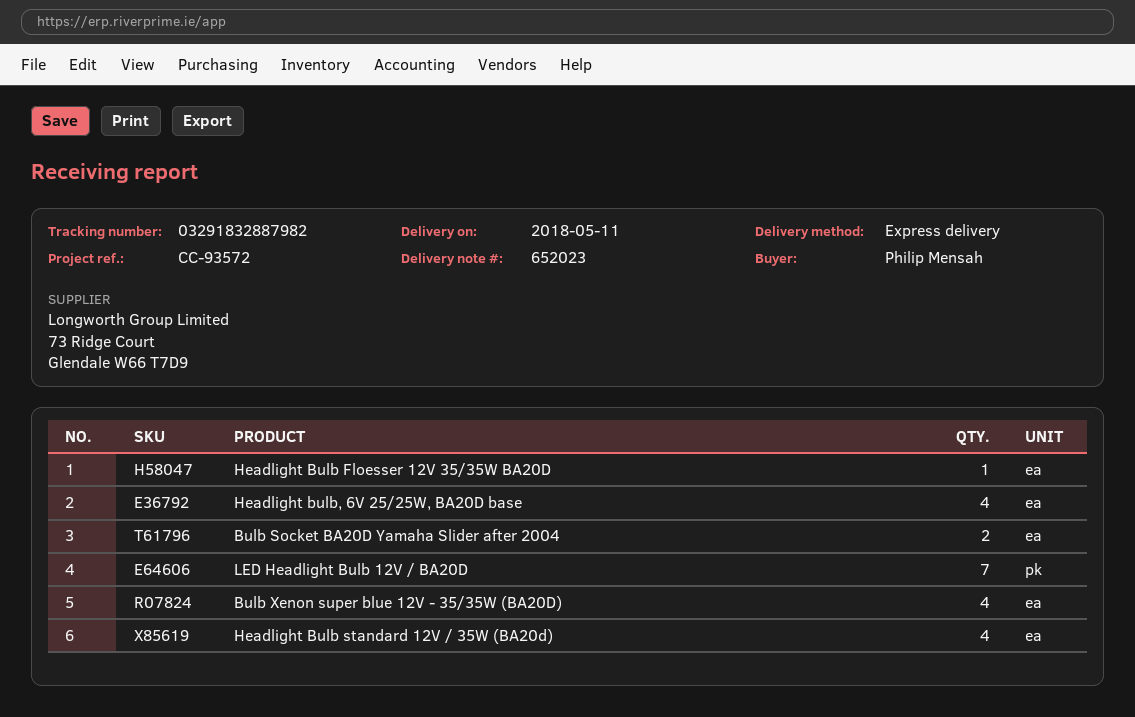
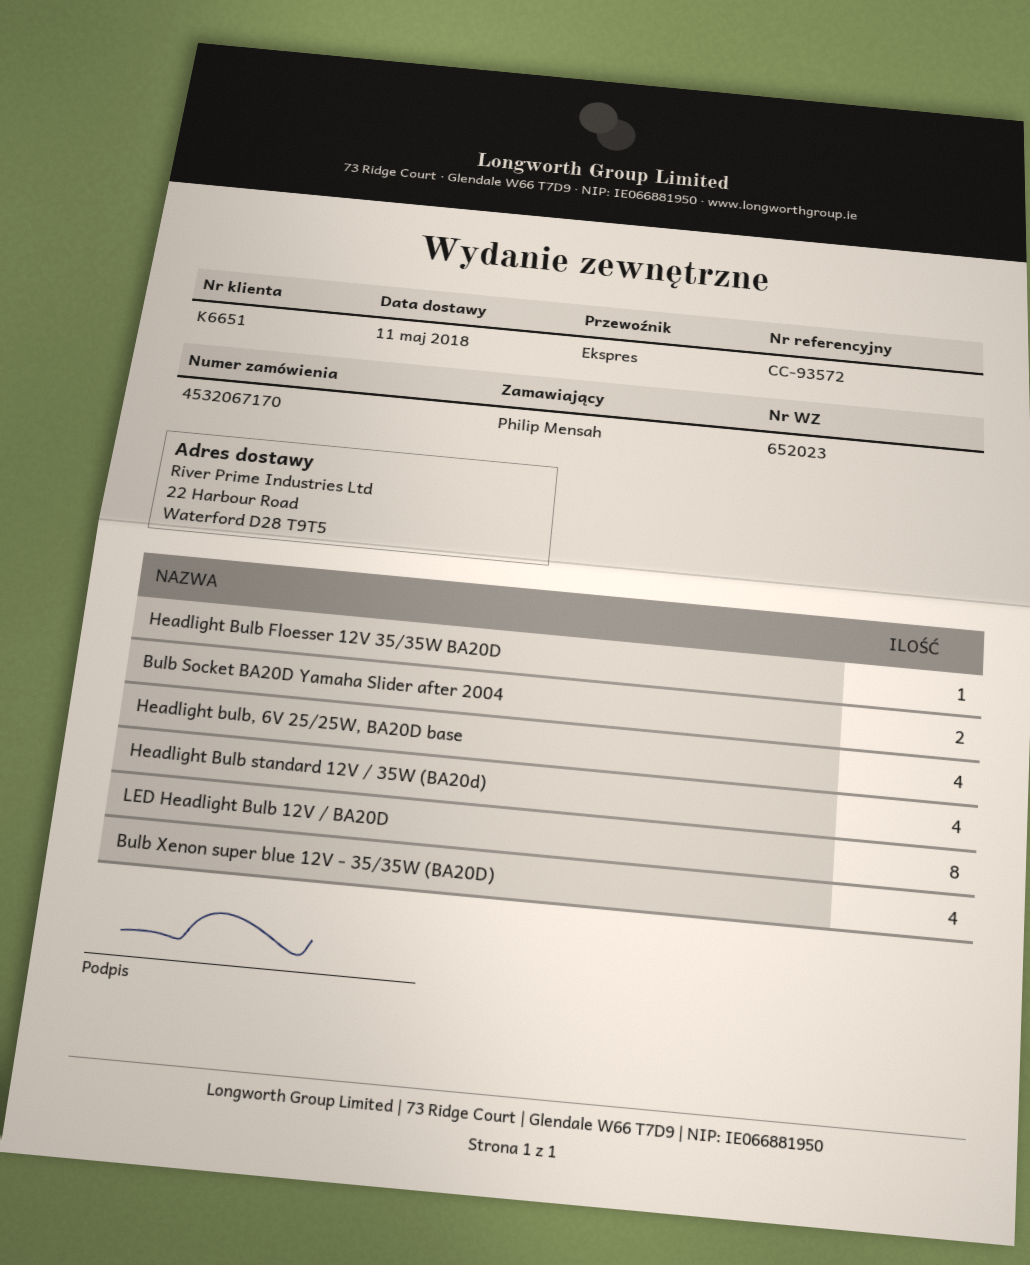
LED Headlight Bulb 12V / BA20D: 7 -> 8

